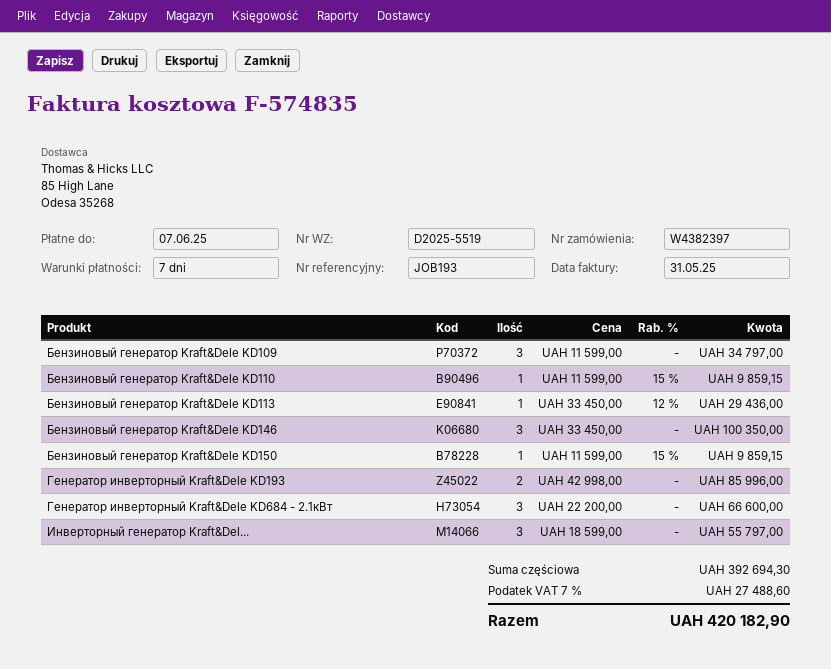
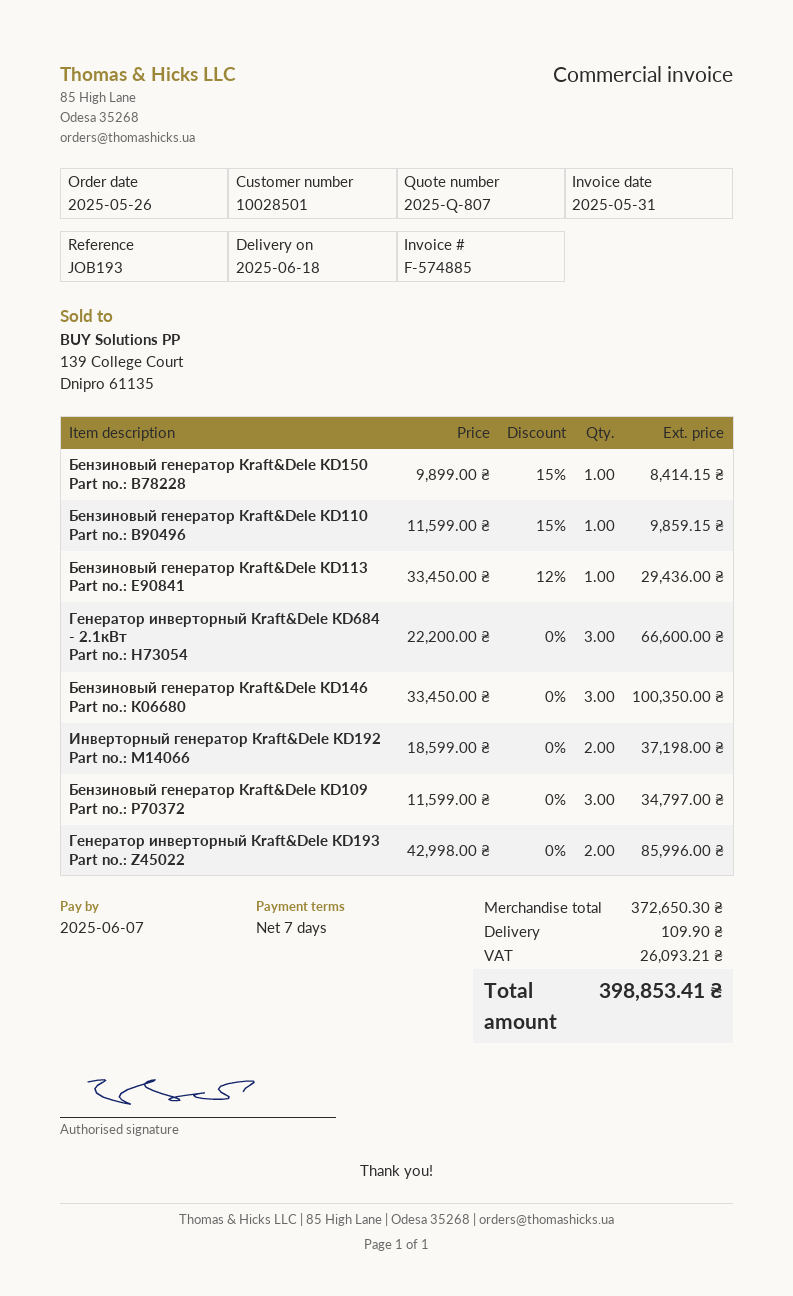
invoice number: F-574835 -> F-574885
Бензиновый генератор Kraft&Dele KD150: 1 x 11599.00 - 15% = 9859.15 -> 1 x 9899.00 - 15% = 8414.15
Инверторный генератор Kraft&Del...: 3 x 18599.00 = 55797.00 -> 2 x 18599.00 = 37198.00
subtotal: 392694.30 -> 372650.30
shipping: none -> 109.90
tax: 27488.60 -> 26093.21
total: 420182.90 -> 398853.41

